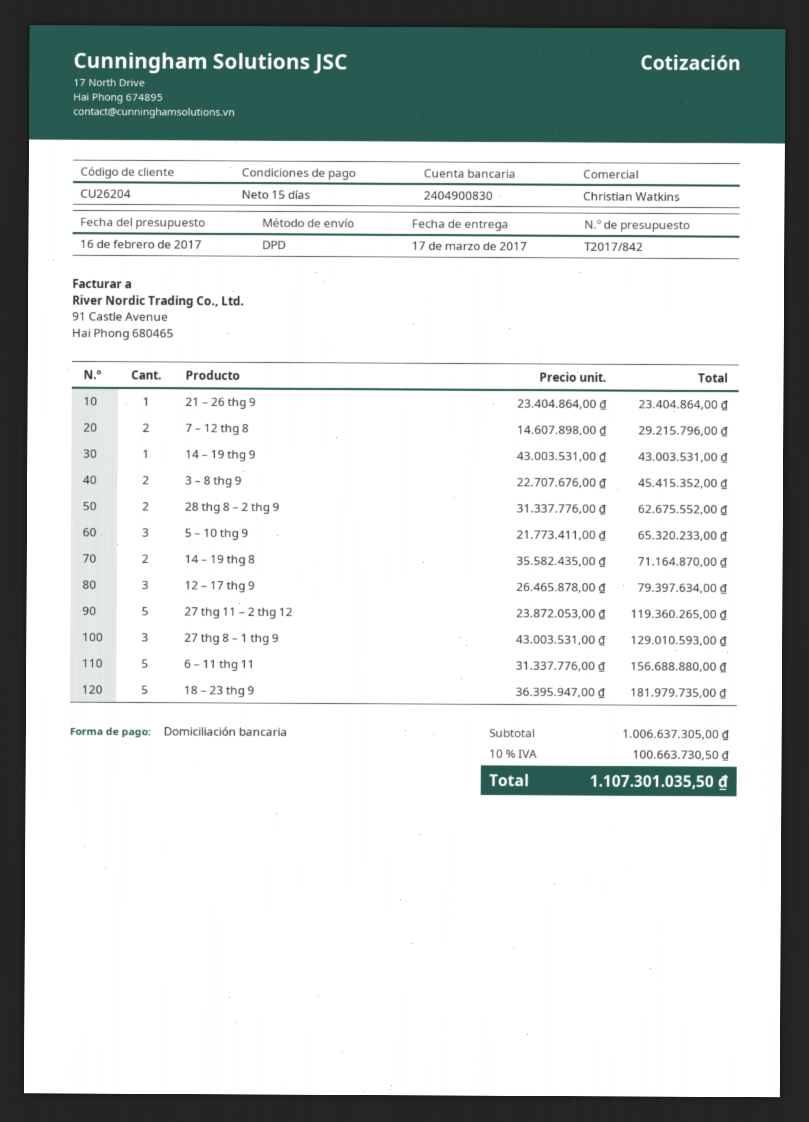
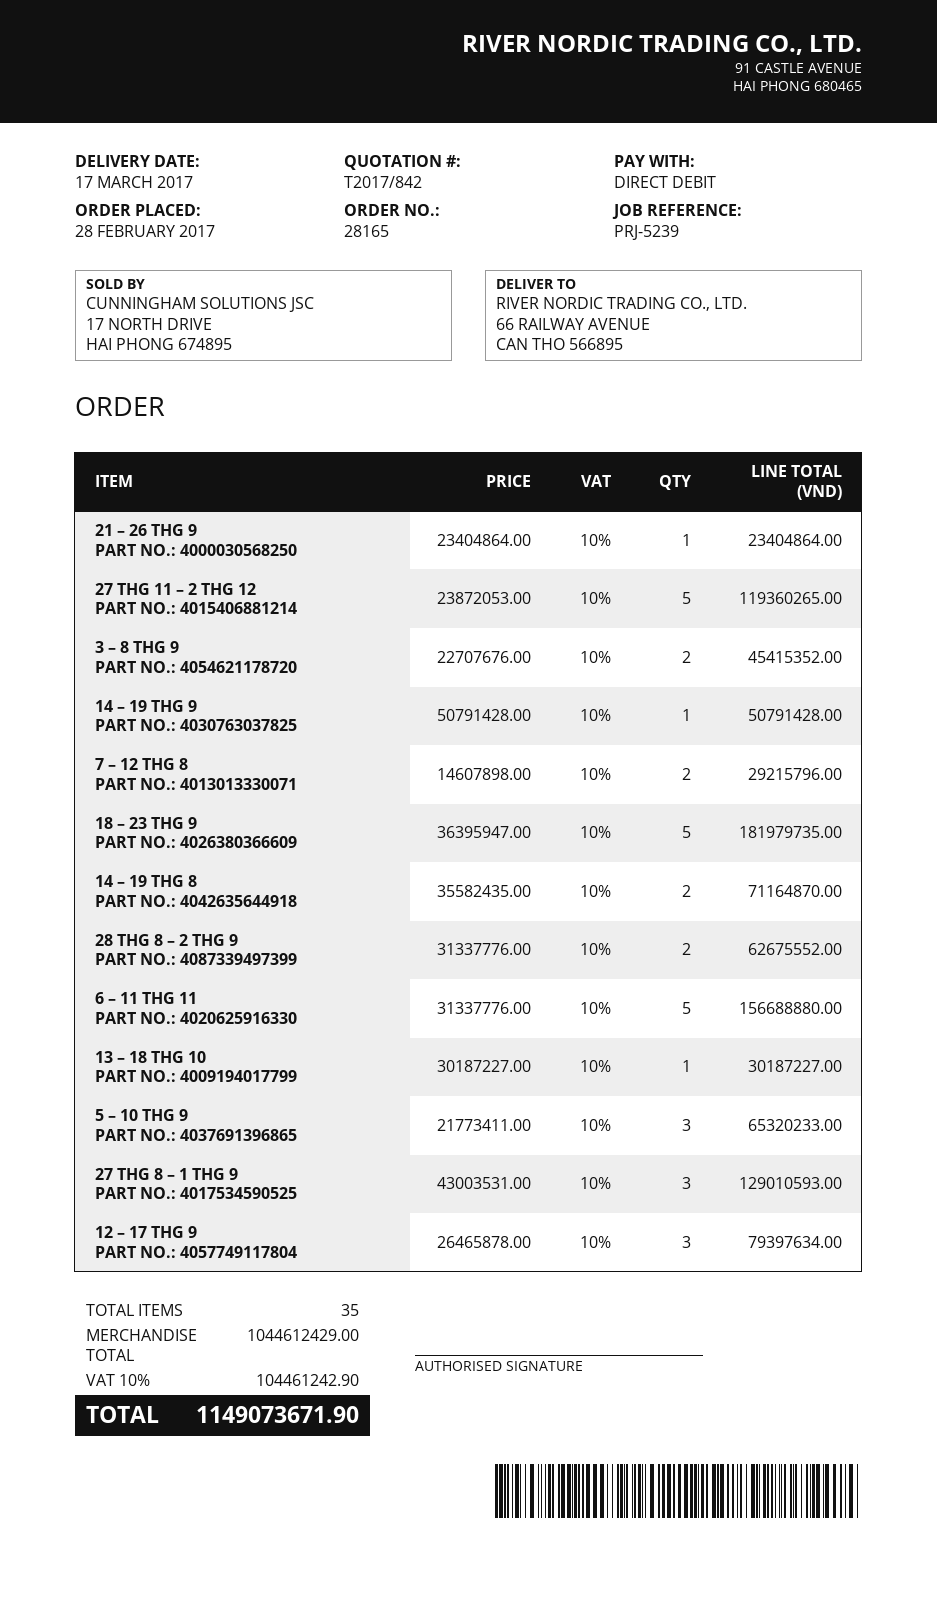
14 – 19 thg 9: 1 x 43003531.00 = 43003531.00 -> 1 x 50791428.00 = 50791428.00
13 – 18 THG 10: none -> 1 x 30187227.00 = 30187227.00
subtotal: 1006637305.00 -> 1044612429.00
tax: 10% = 100663730.50 -> 10% = 104461242.90
total: 1107301035.50 -> 1149073671.90

